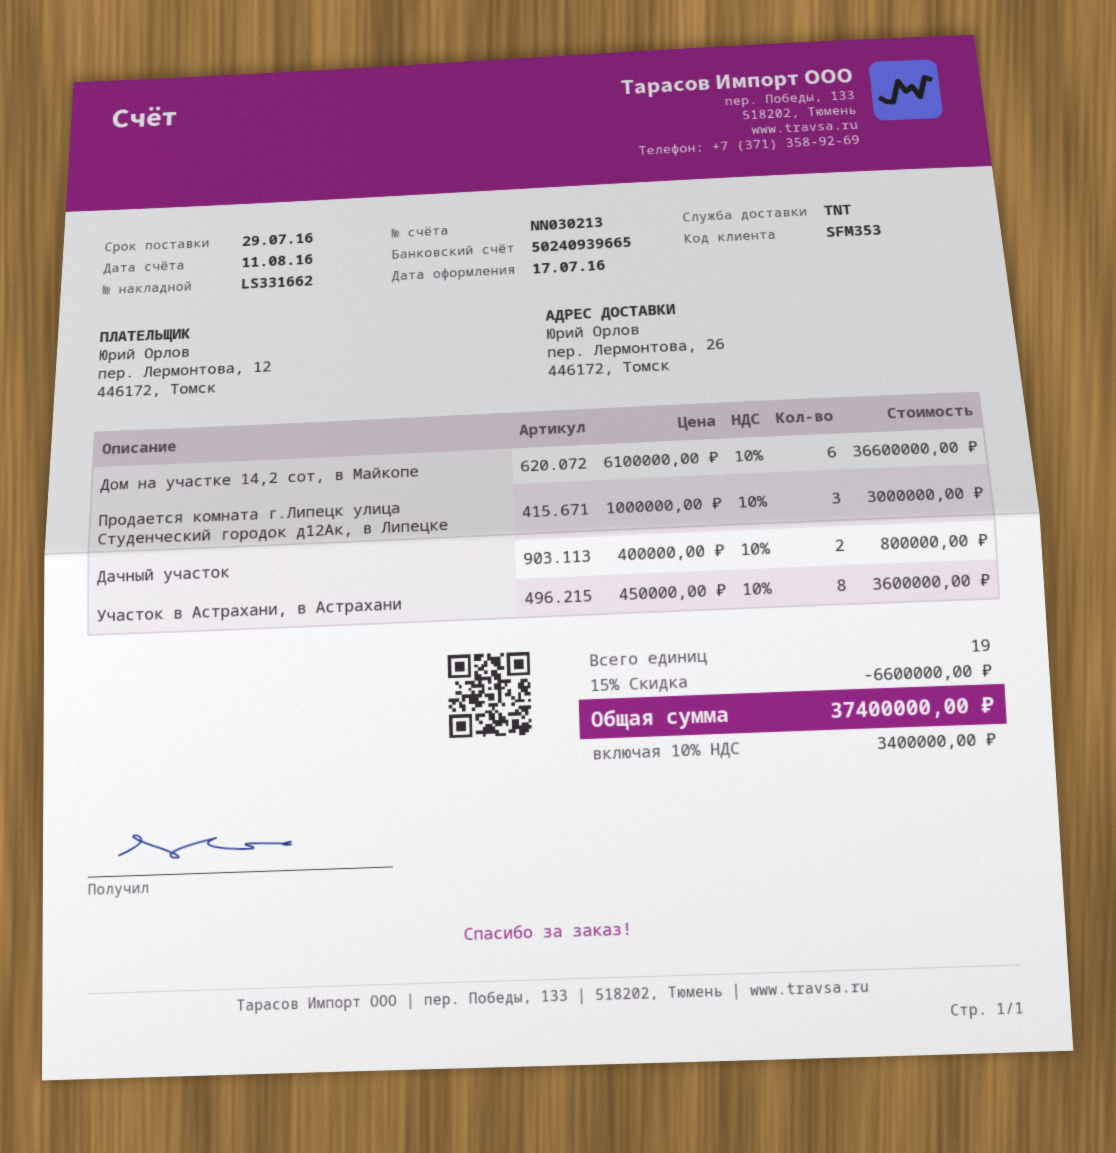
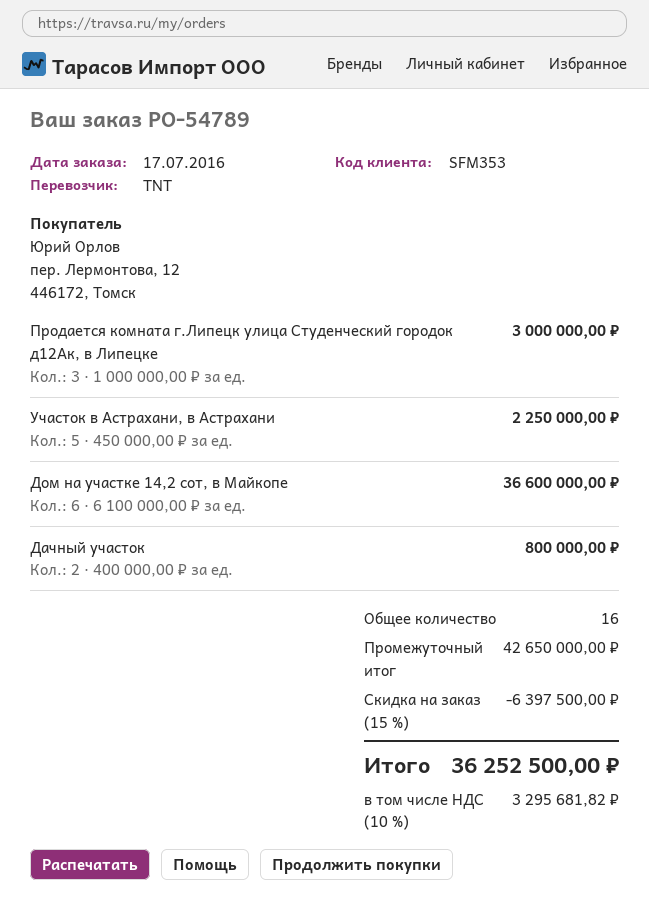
Участок в Астрахани, в Астрахани: 8 x 450000.00 = 3600000.00 -> 5 x 450000.00 = 2250000.00
total quantity: 19 -> 16
discount: 15% = 6600000.00 -> 15% = 6397500.00
tax: 10% = 3400000.00 -> 10% = 3295681.82
total: 37400000.00 -> 36252500.00

